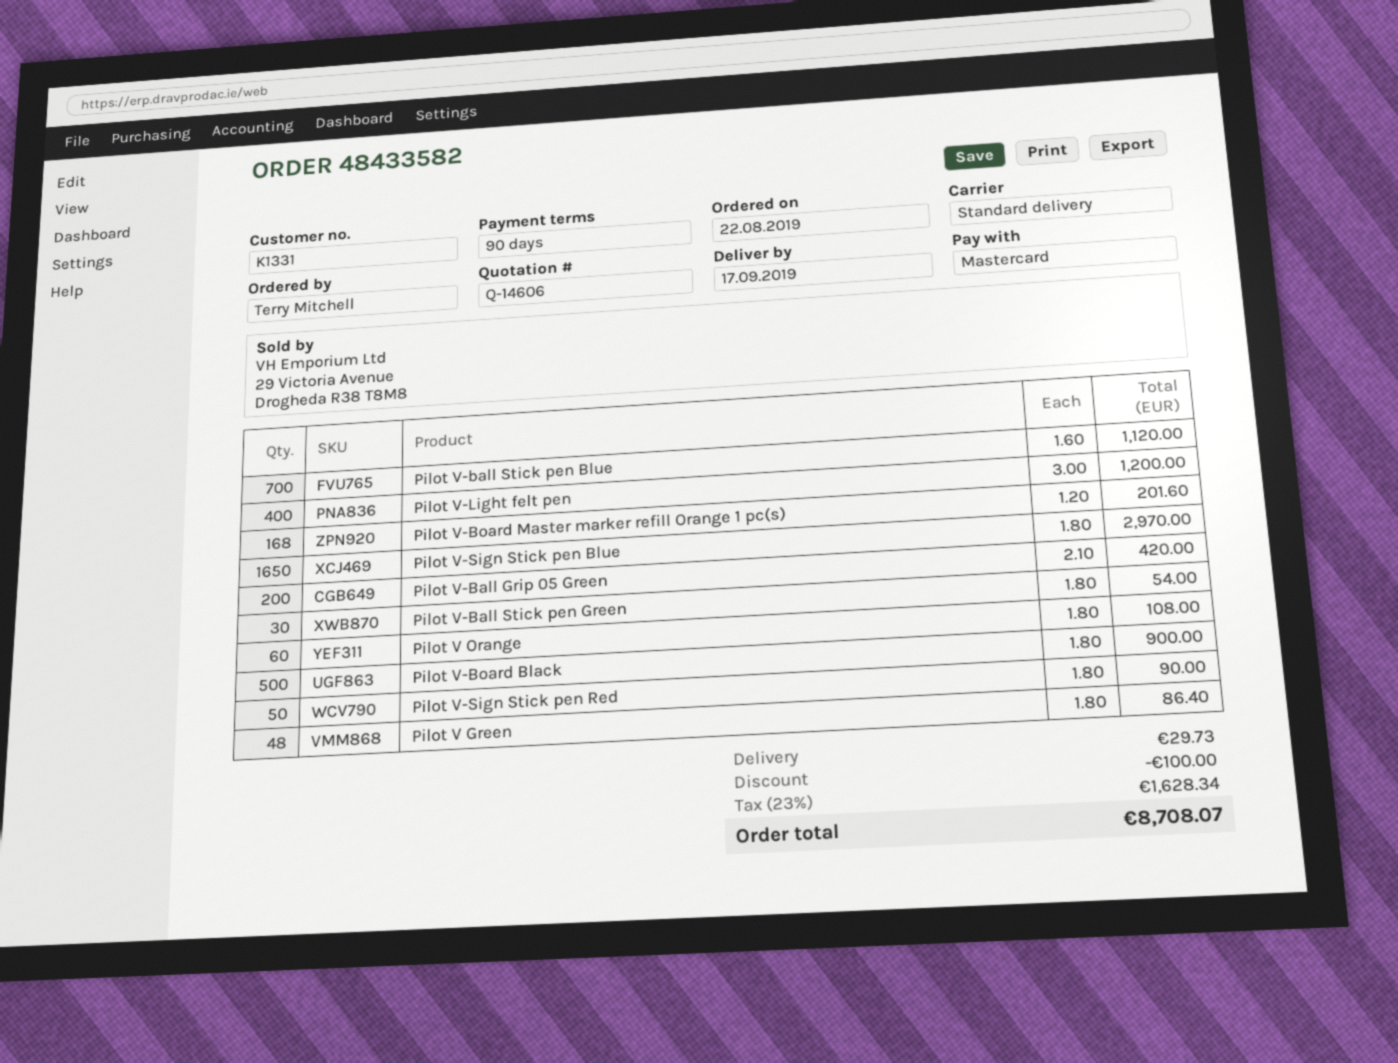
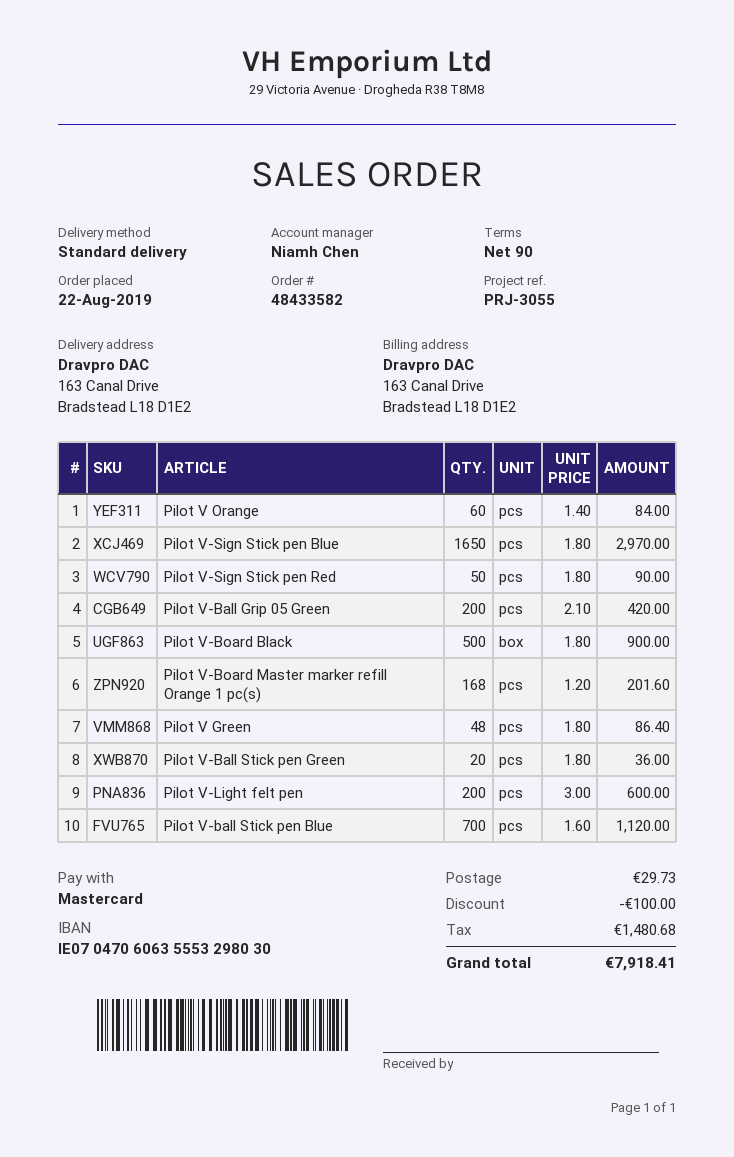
Pilot V-Light felt pen: 400 x 3.00 = 1200.00 -> 200 x 3.00 = 600.00
Pilot V-Ball Stick pen Green: 30 x 1.80 = 54.00 -> 20 x 1.80 = 36.00
Pilot V Orange: 60 x 1.80 = 108.00 -> 60 x 1.40 = 84.00
tax: 1628.34 -> 1480.68
total: 8708.07 -> 7918.41

